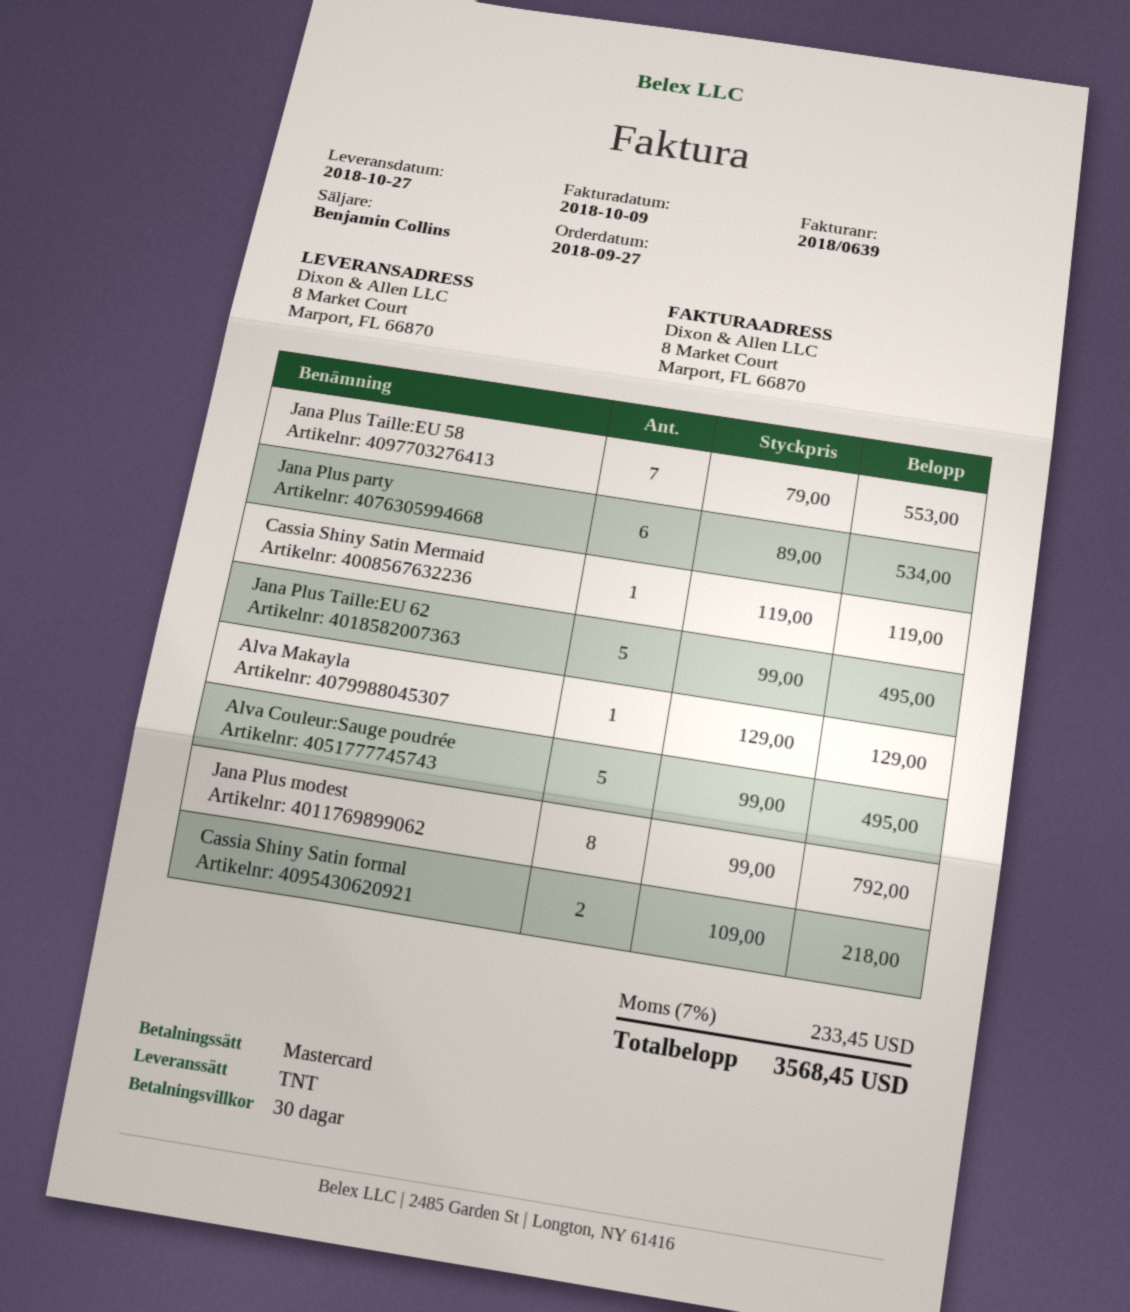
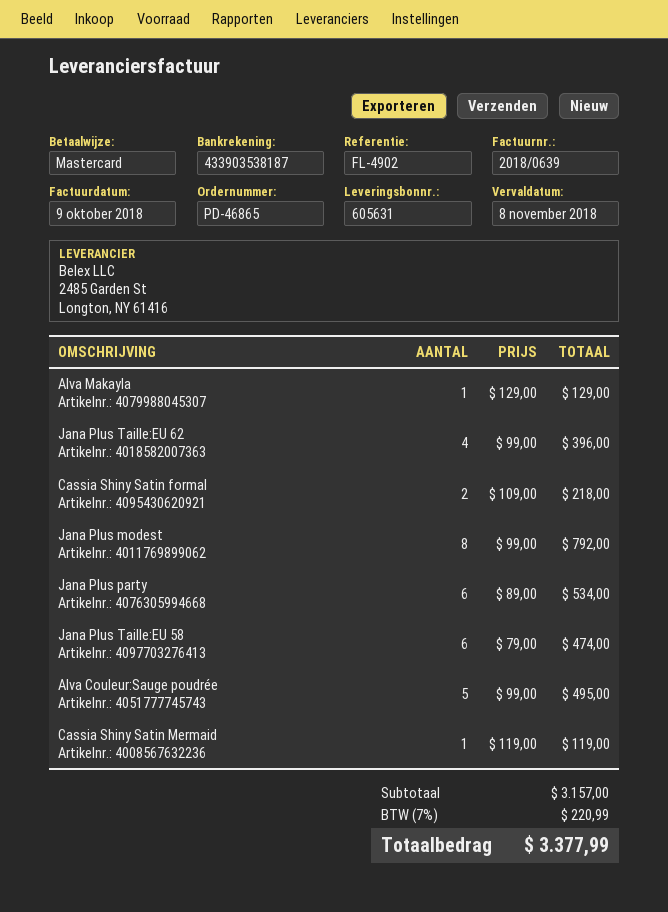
Jana Plus Taille:EU 58: 7 x 79.00 = 553.00 -> 6 x 79.00 = 474.00
Jana Plus Taille:EU 62: 5 x 99.00 = 495.00 -> 4 x 99.00 = 396.00
tax: 7% = 233.45 -> 7% = 220.99
total: 3568.45 -> 3377.99

